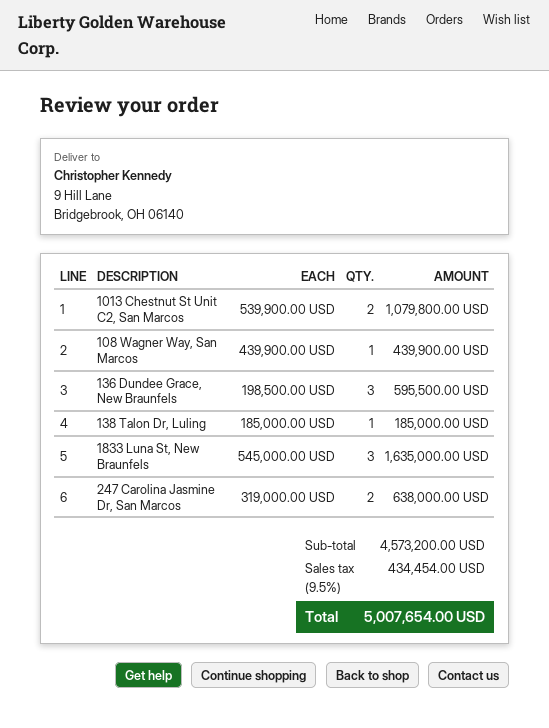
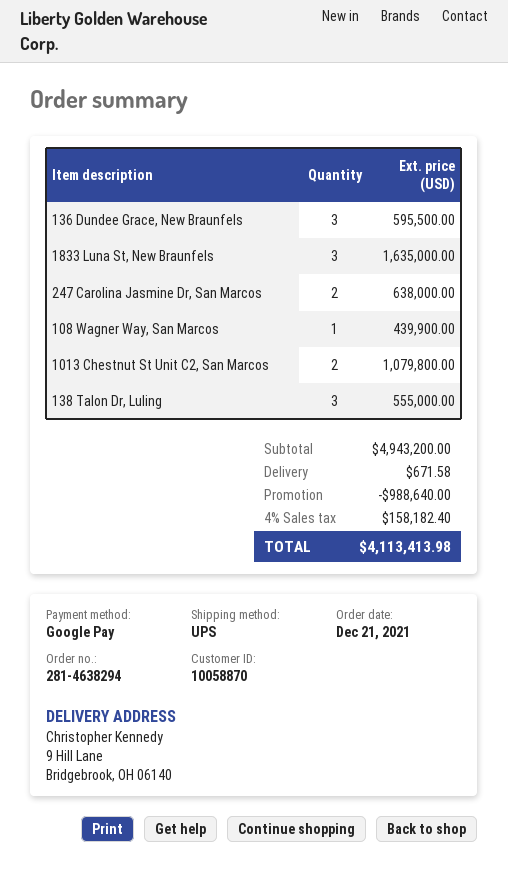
138 Talon Dr, Luling: 1 for 185000.00 -> 3 for 555000.00
subtotal: 4573200.00 -> 4943200.00
discount: none -> 988640.00
shipping: none -> 671.58
tax: 9.5% = 434454.00 -> 4% = 158182.40
total: 5007654.00 -> 4113413.98

